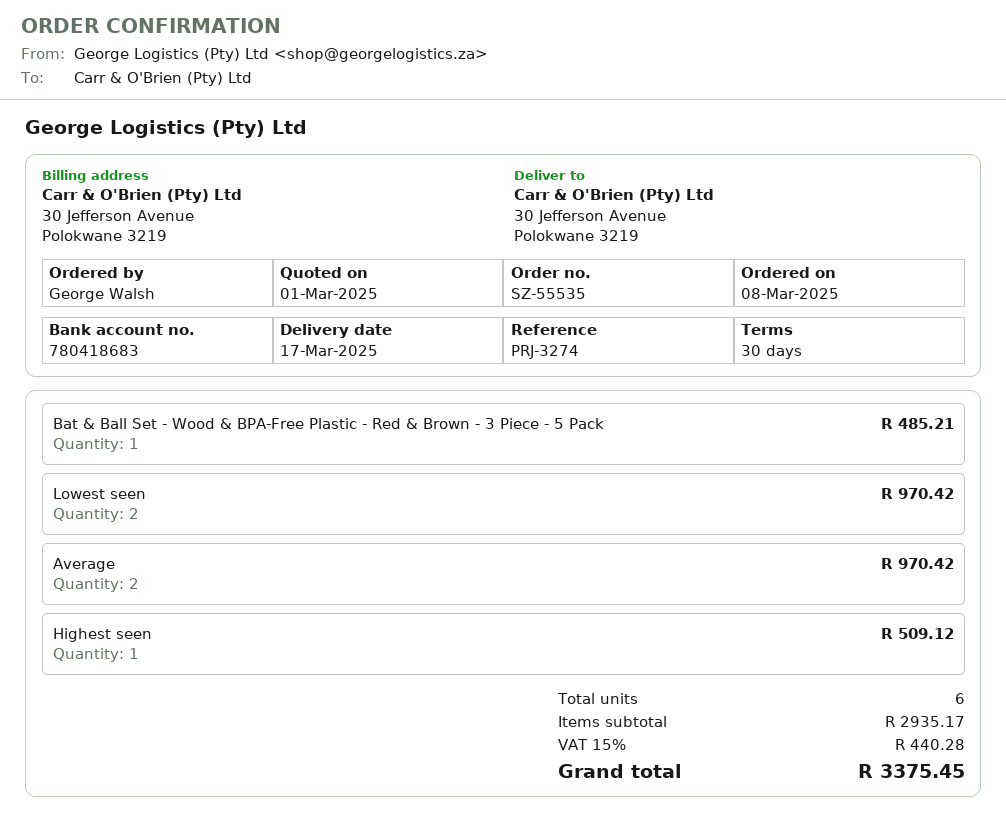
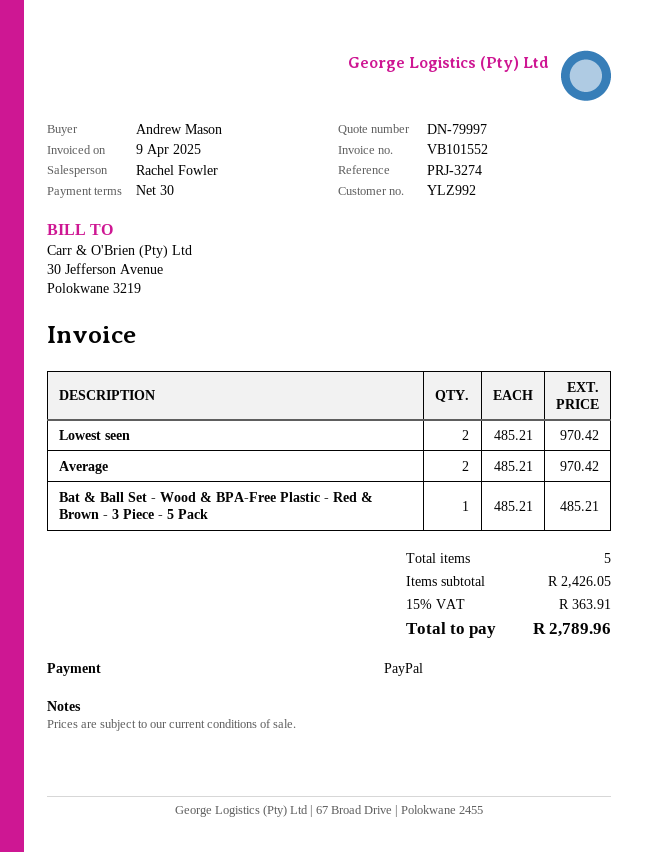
ordered by: George Walsh -> Andrew Mason
Highest seen: 1 for 509.12 -> none
total quantity: 6 -> 5
subtotal: 2935.17 -> 2426.05
tax: 15% = 440.28 -> 15% = 363.91
total: 3375.45 -> 2789.96

